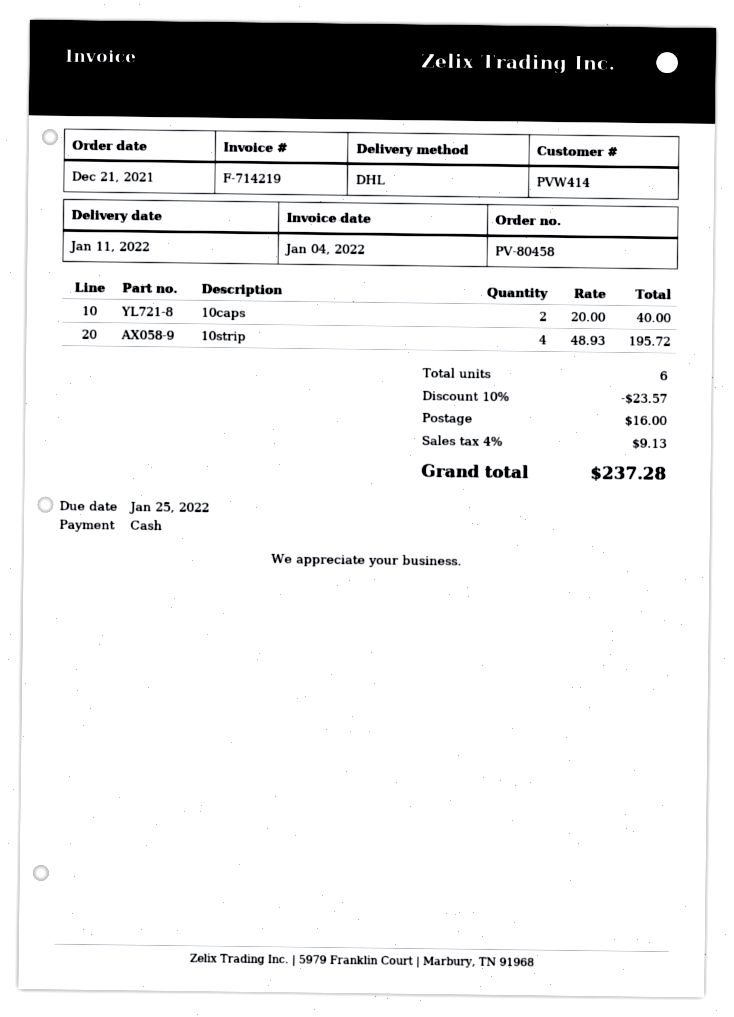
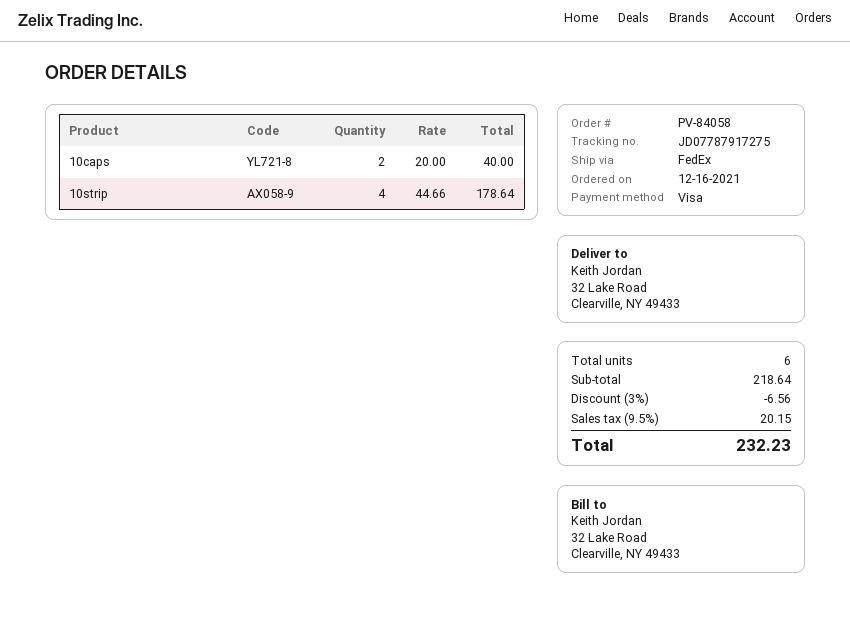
order number: PV-80458 -> PV-84058
order date: 2021-12-21 -> 2021-12-16
payment method: cash -> Visa
shipping method: DHL -> FedEx
10strip: 4 x 48.93 = 195.72 -> 4 x 44.66 = 178.64
discount: 10% = 23.57 -> 3% = 6.56
shipping: 16.00 -> none
tax: 4% = 9.13 -> 9.5% = 20.15
total: 237.28 -> 232.23

